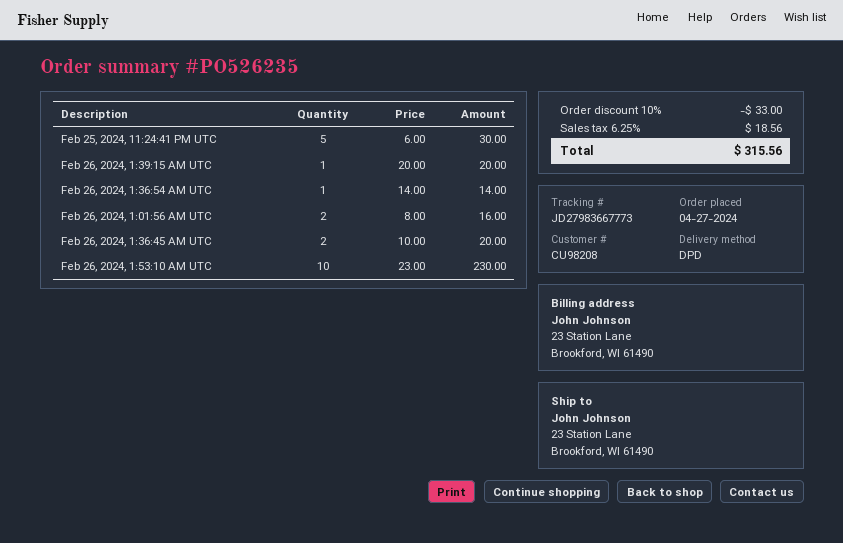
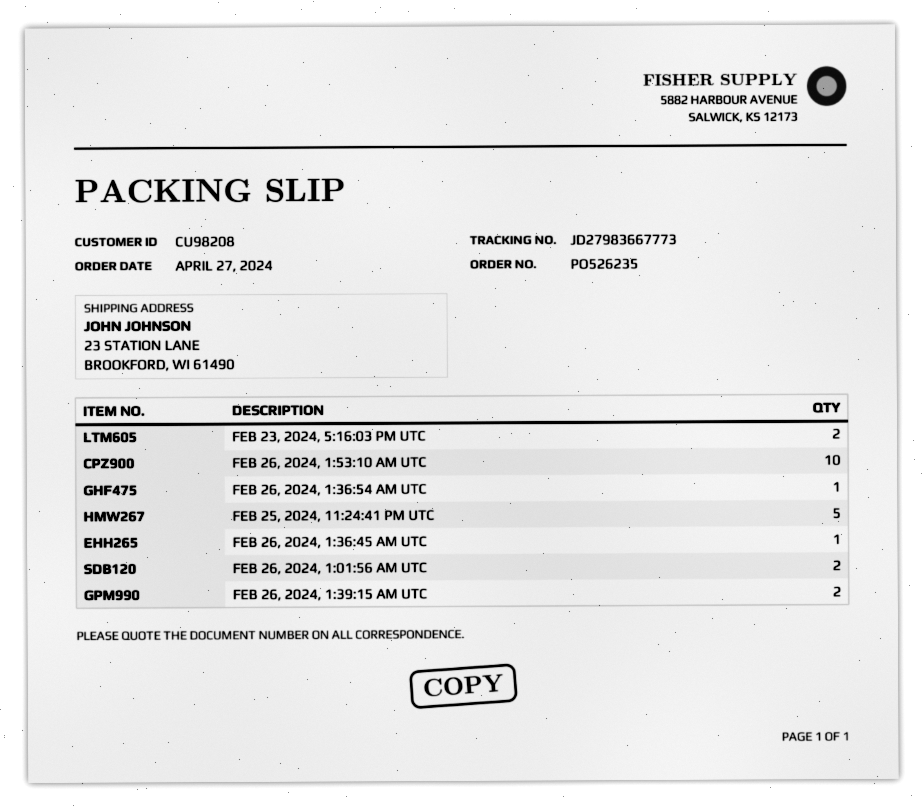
Feb 26, 2024, 1:39:15 AM UTC: 1 -> 2
Feb 26, 2024, 1:36:45 AM UTC: 2 -> 1
FEB 23, 2024, 5:16:03 PM UTC: none -> 2

